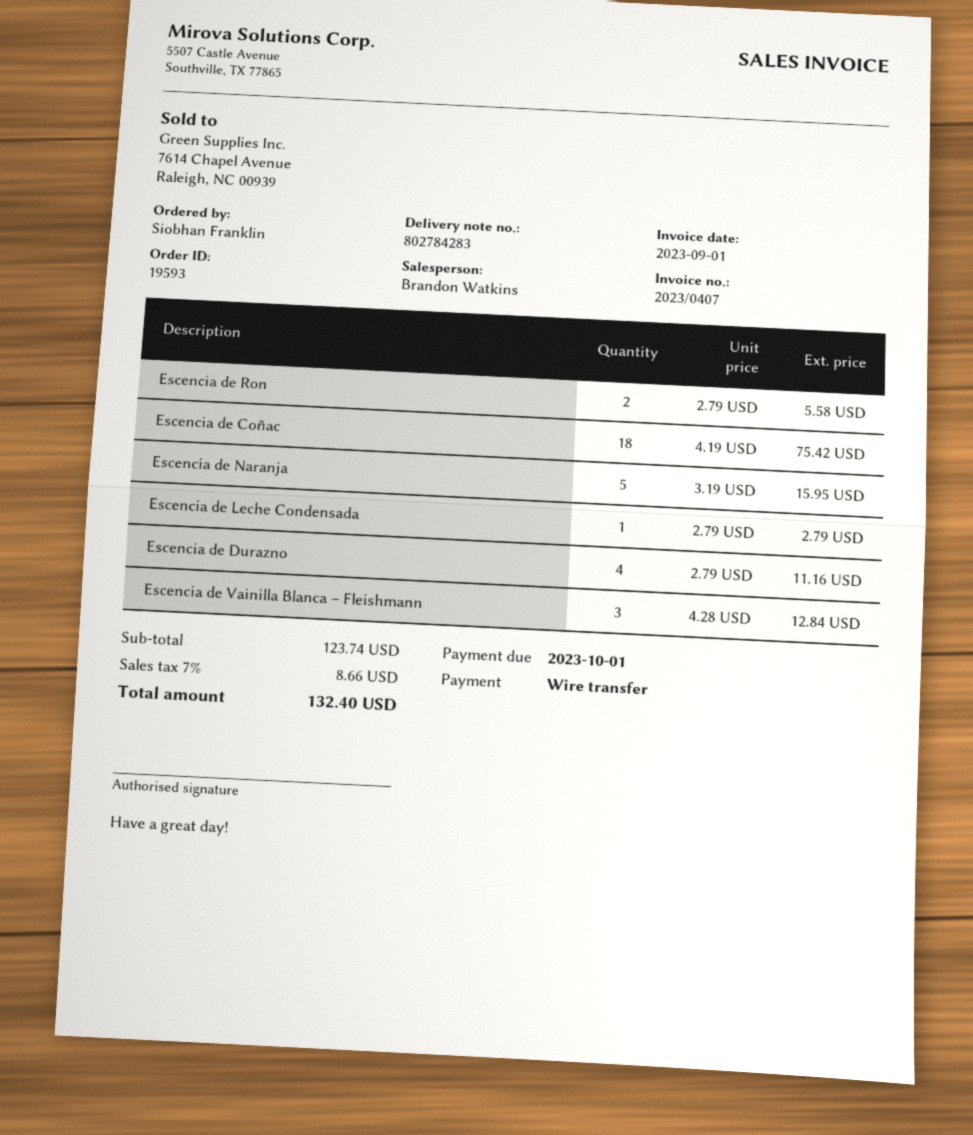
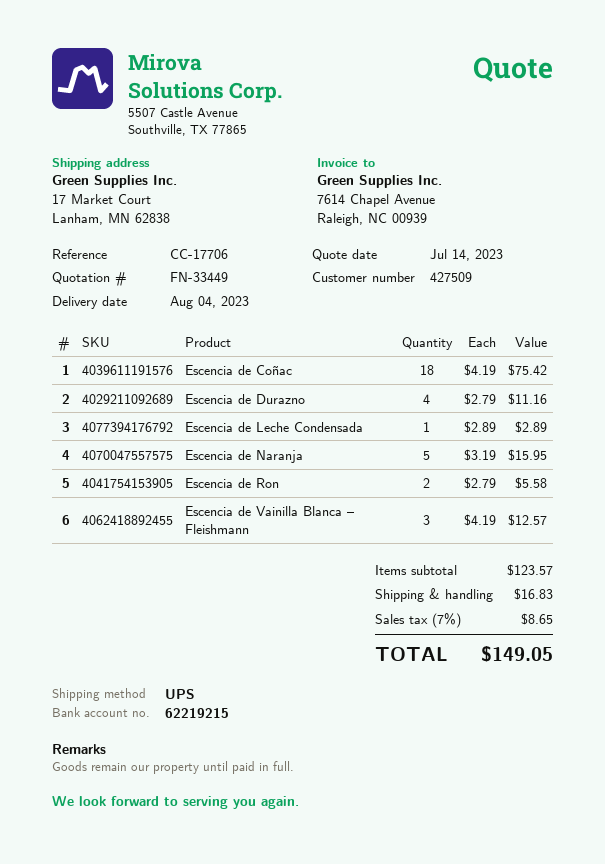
Escencia de Leche Condensada: 1 x 2.79 = 2.79 -> 1 x 2.89 = 2.89
Escencia de Vainilla Blanca – Fleishmann: 3 x 4.28 = 12.84 -> 3 x 4.19 = 12.57
subtotal: 123.74 -> 123.57
shipping: none -> 16.83
tax: 7% = 8.66 -> 7% = 8.65
total: 132.40 -> 149.05

